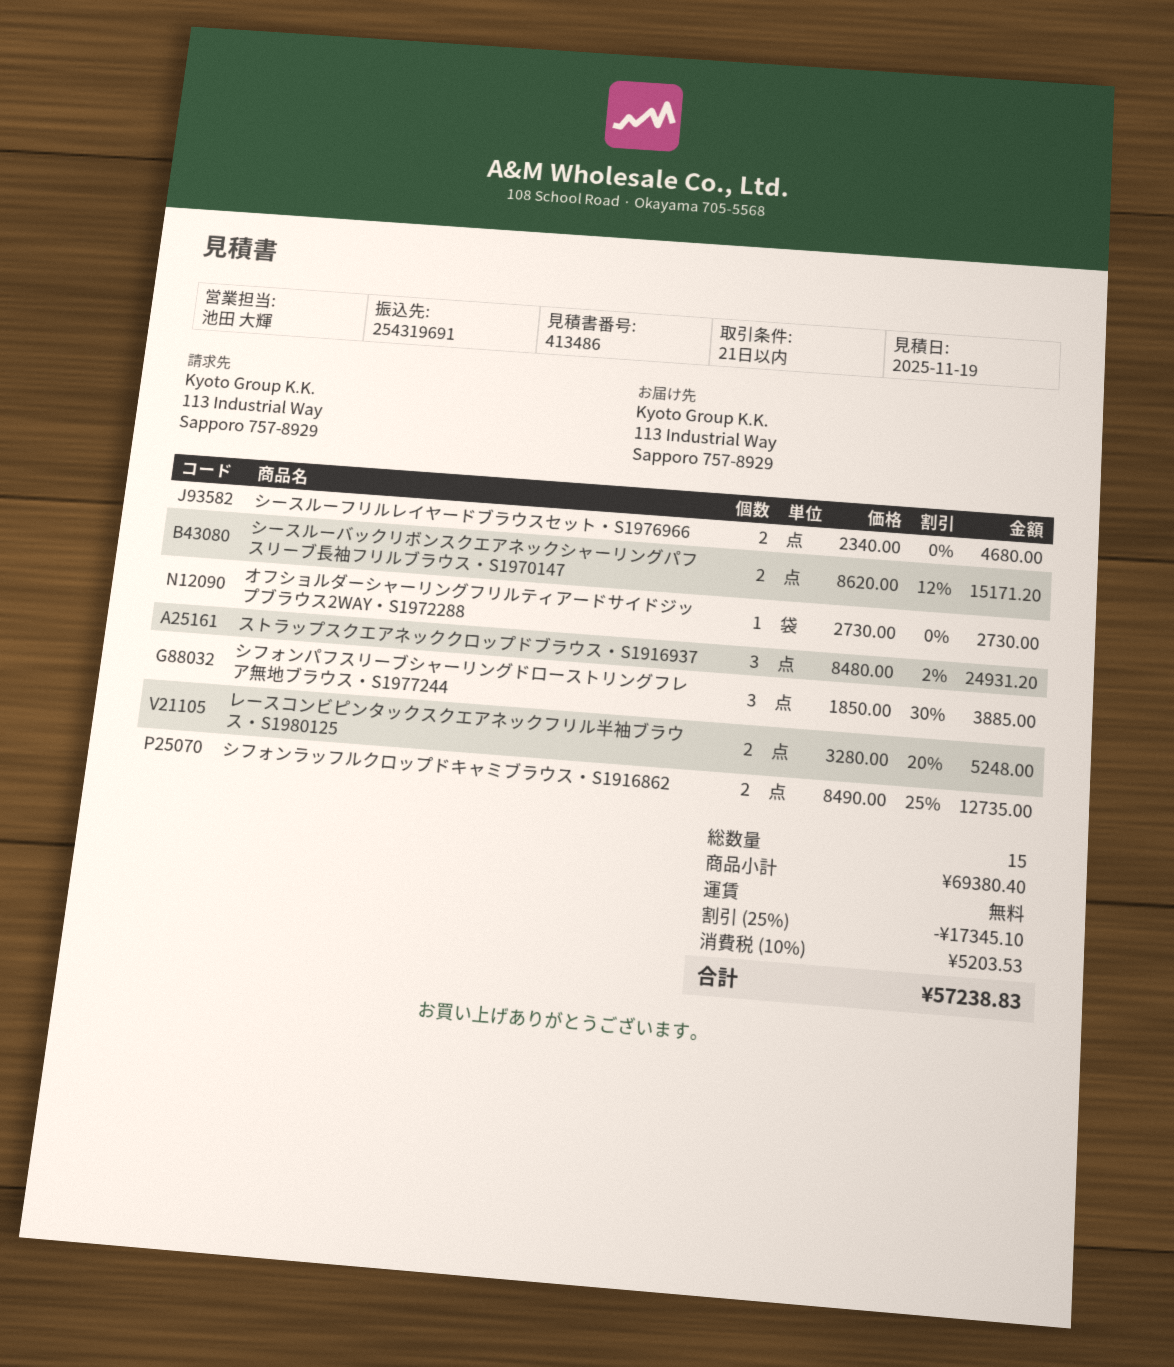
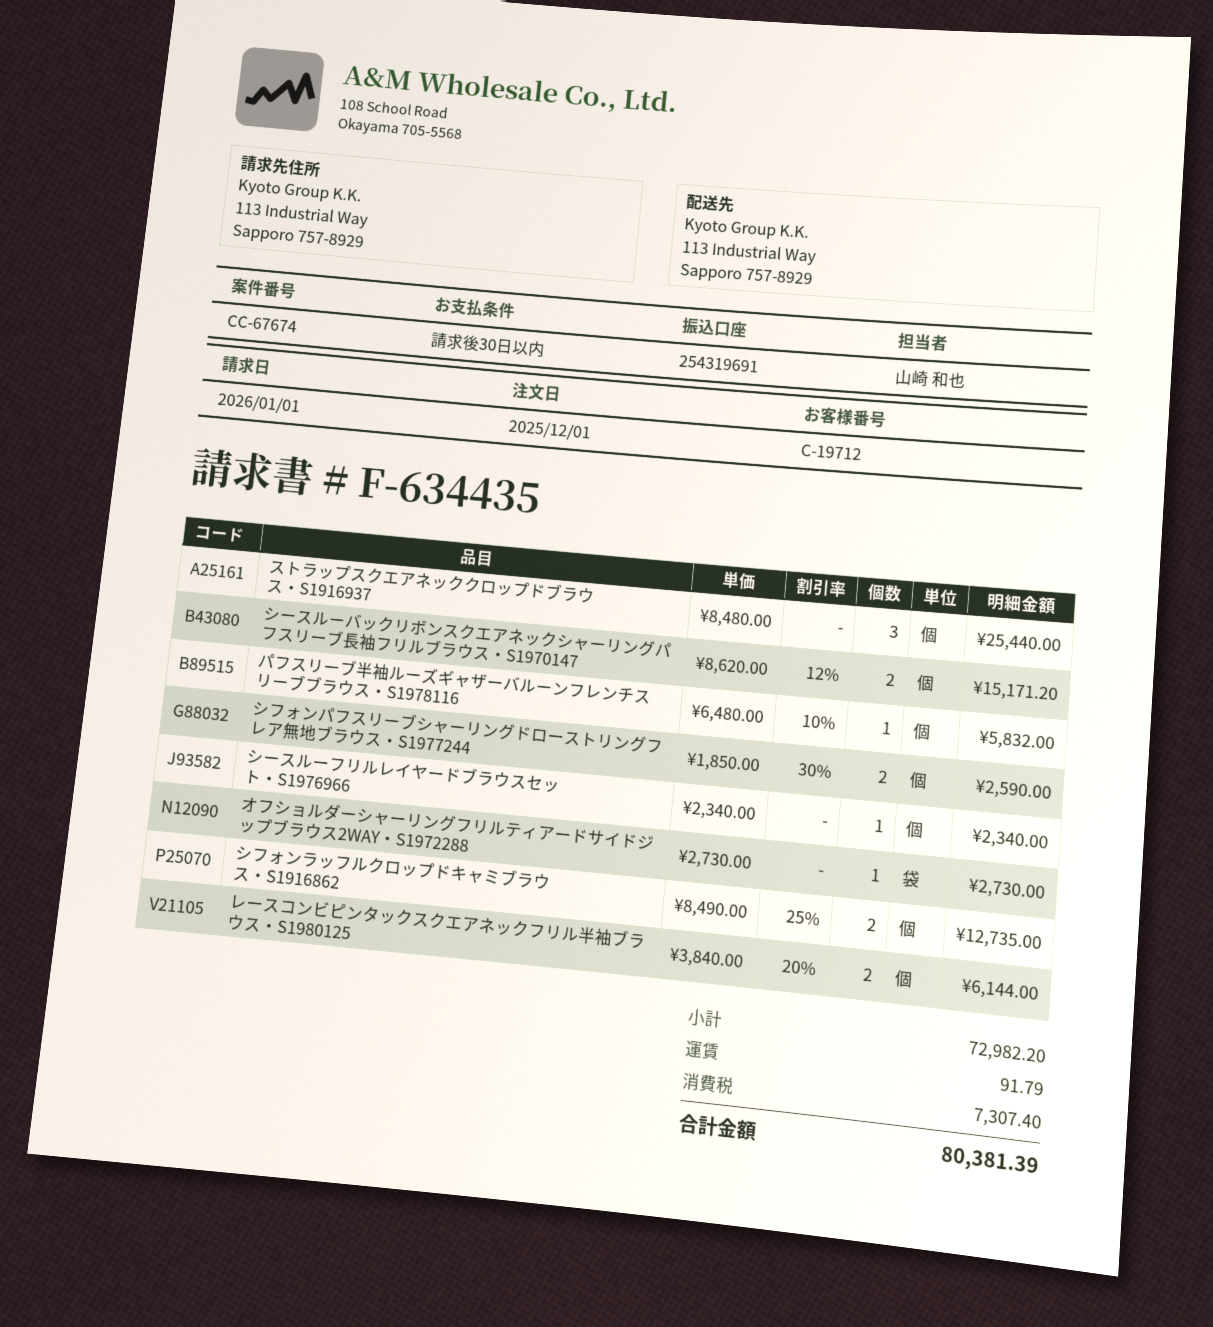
payment terms: 21 days -> 30 days
sales rep: 池田 大輝 -> 山崎 和也
シースルーフリルレイヤードブラウスセット・S1976966: 2 x 2340.00 = 4680.00 -> 1 x 2340.00 = 2340.00
ストラップスクエアネッククロップドブラウス・S1916937: 3 x 8480.00 - 2% = 24931.20 -> 3 x 8480.00 = 25440.00
シフォンパフスリーブシャーリングドローストリングフレア無地ブラウス・S1977244: 3 x 1850.00 - 30% = 3885.00 -> 2 x 1850.00 - 30% = 2590.00
レースコンビピンタックスクエアネックフリル半袖ブラウス・S1980125: 2 x 3280.00 - 20% = 5248.00 -> 2 x 3840.00 - 20% = 6144.00
パフスリーブ半袖ルーズギャザーバルーンフレンチスリーブブラウス・S1978116: none -> 1 x 6480.00 - 10% = 5832.00
subtotal: 69380.40 -> 72982.20
discount: 25% = 17345.10 -> none
shipping: 0.00 -> 91.79
tax: 5203.53 -> 7307.40
total: 57238.83 -> 80381.39

